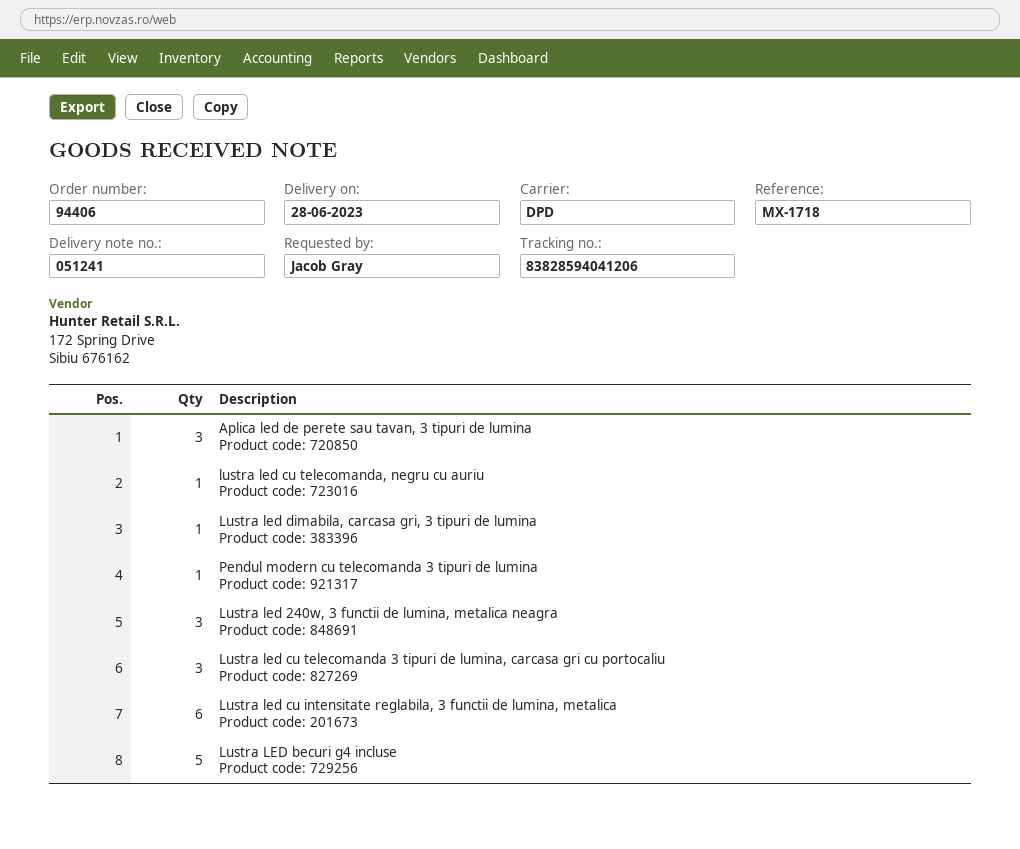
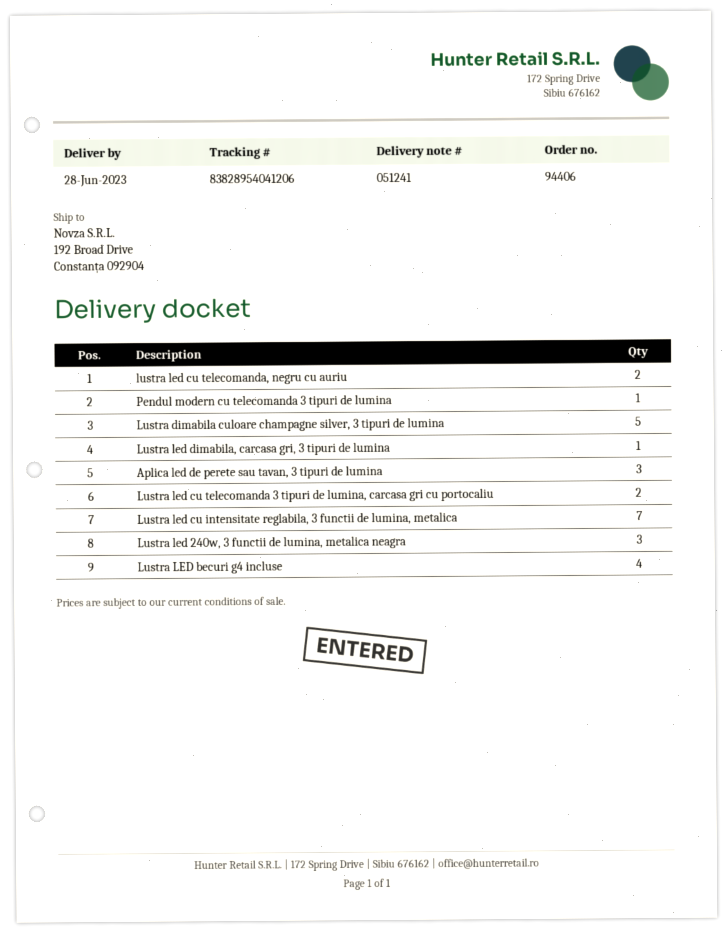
tracking number: 83828594041206 -> 83828954041206
lustra led cu telecomanda, negru cu auriu: 1 -> 2
Lustra led cu telecomanda 3 tipuri de lumina, carcasa gri cu portocaliu: 3 -> 2
Lustra led cu intensitate reglabila, 3 functii de lumina, metalica: 6 -> 7
Lustra LED becuri g4 incluse: 5 -> 4
Lustra dimabila culoare champagne silver, 3 tipuri de lumina: none -> 5

